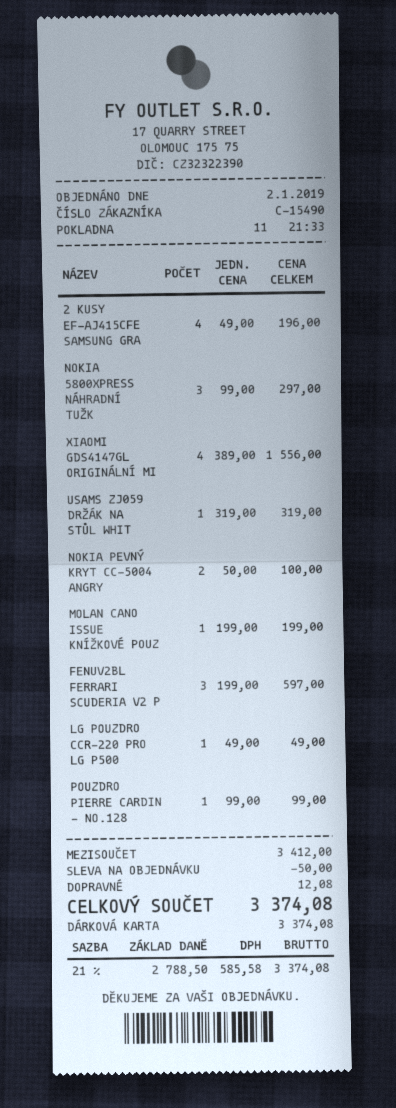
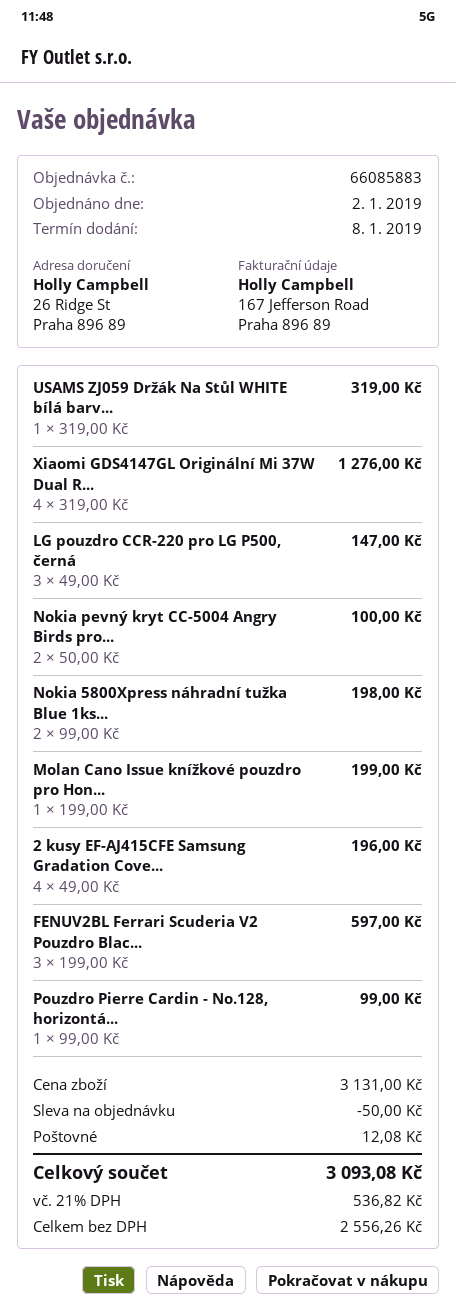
NOKIA 5800XPRESS NÁHRADNÍ TUŽK: 3 x 99.00 = 297.00 -> 2 x 99.00 = 198.00
XIAOMI GDS4147GL ORIGINÁLNÍ MI: 4 x 389.00 = 1556.00 -> 4 x 319.00 = 1276.00
LG POUZDRO CCR-220 PRO LG P500: 1 x 49.00 = 49.00 -> 3 x 49.00 = 147.00
subtotal: 3412.00 -> 3131.00
net: 2788.50 -> 2556.26
tax: 21% = 585.58 -> 21% = 536.82
total: 3374.08 -> 3093.08

